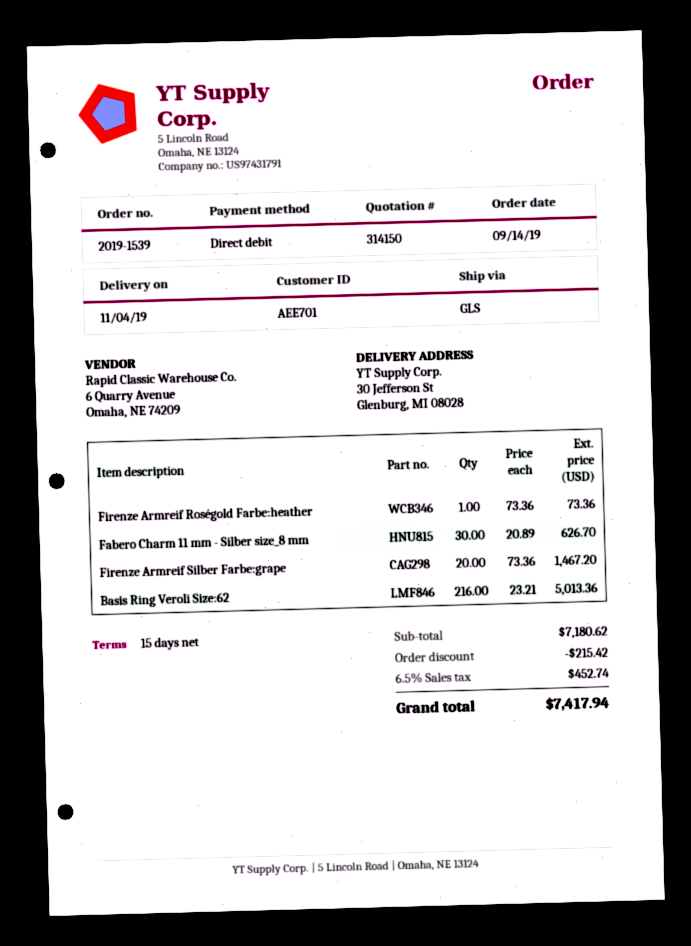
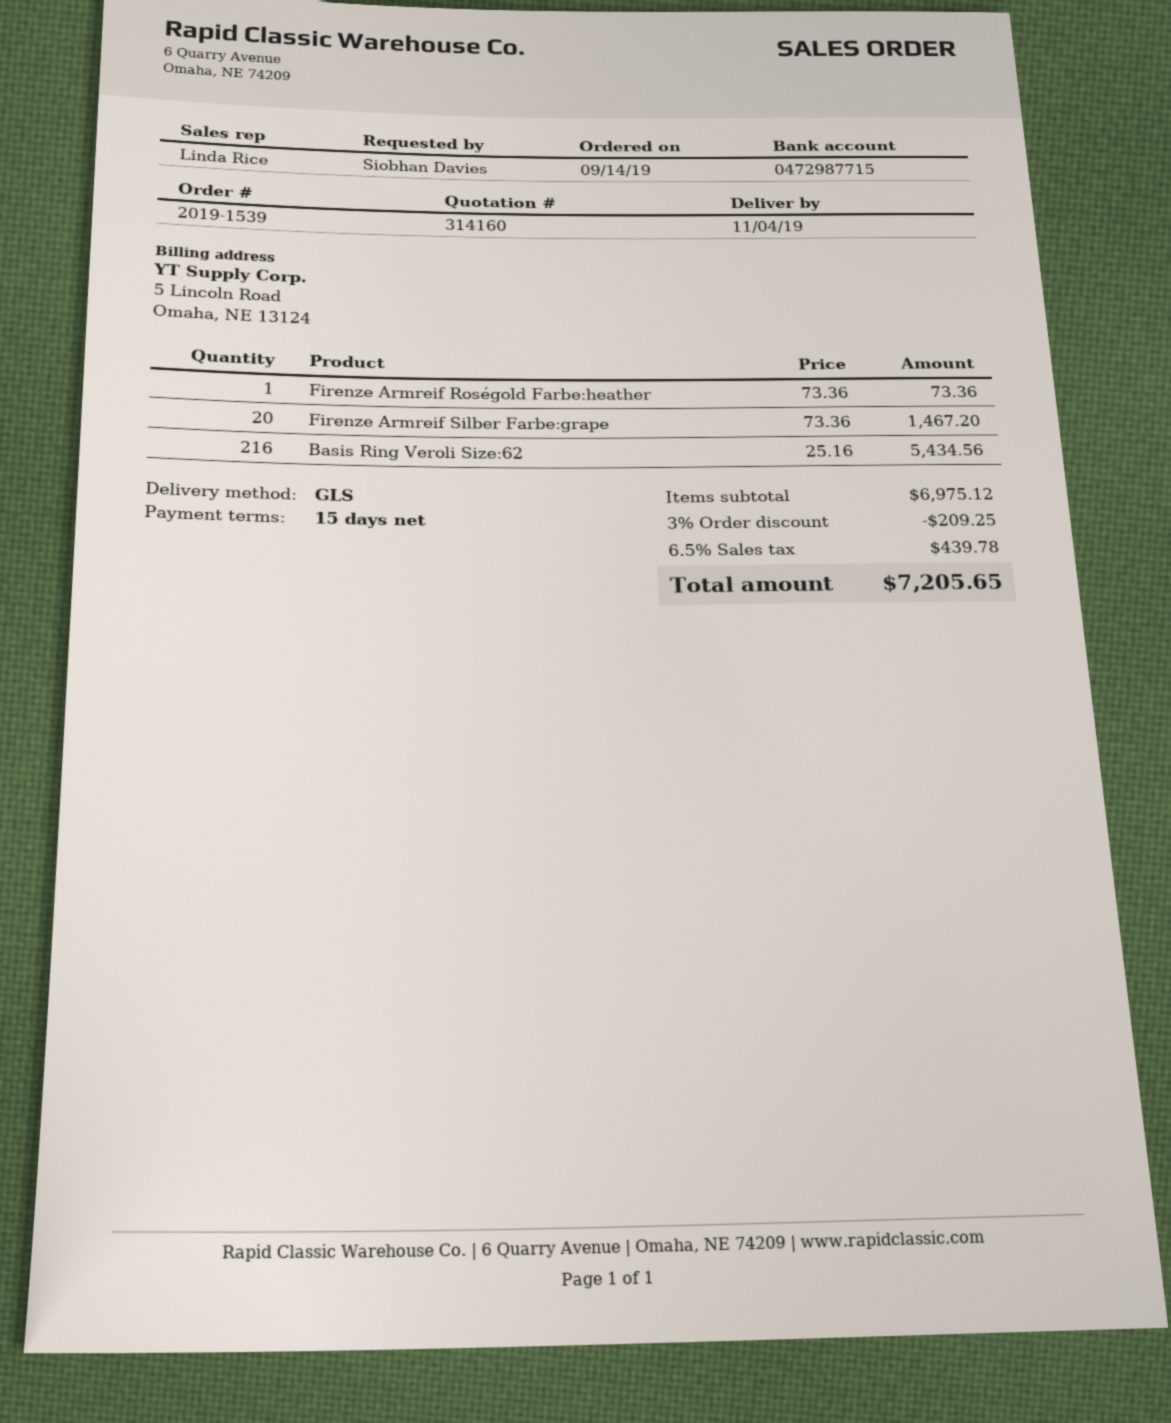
quote number: 314150 -> 314160
Fabero Charm 11 mm - Silber size_8 mm: 30 x 20.89 = 626.70 -> none
Basis Ring Veroli Size:62: 216 x 23.21 = 5013.36 -> 216 x 25.16 = 5434.56
subtotal: 7180.62 -> 6975.12
discount: 215.42 -> 209.25
tax: 6.5% = 452.74 -> 6.5% = 439.78
total: 7417.94 -> 7205.65

